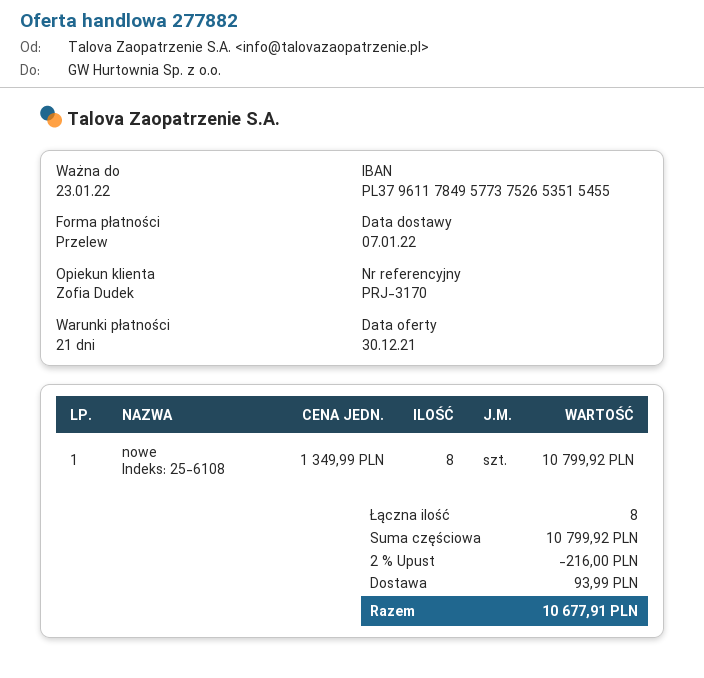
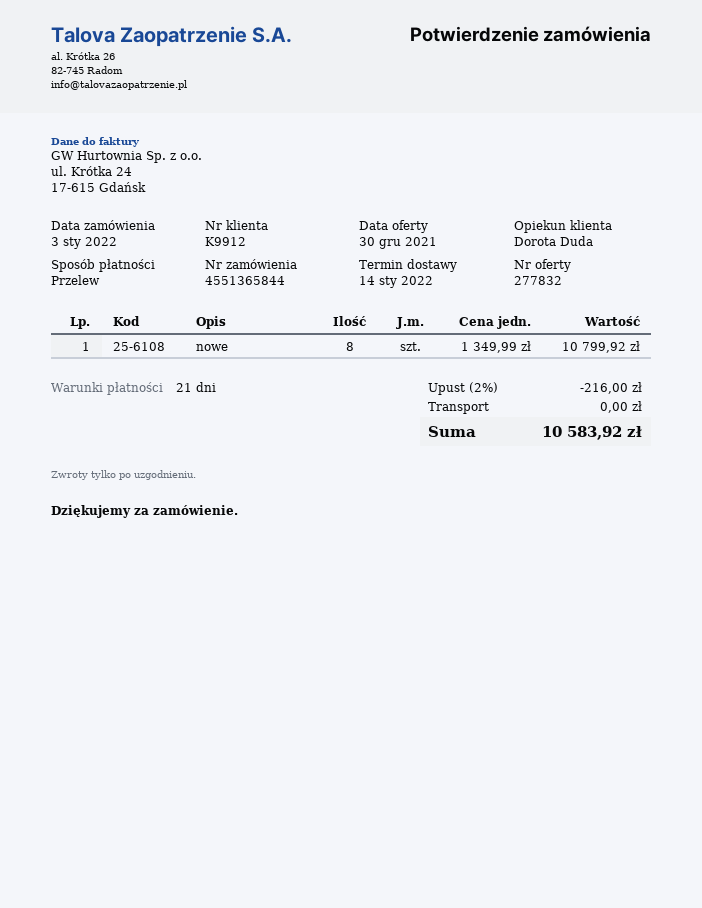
quote number: 277882 -> 277832
delivery date: 2022-01-07 -> 2022-01-14
sales rep: Zofia Dudek -> Dorota Duda
shipping: 93.99 -> 0.00
total: 10677.91 -> 10583.92

